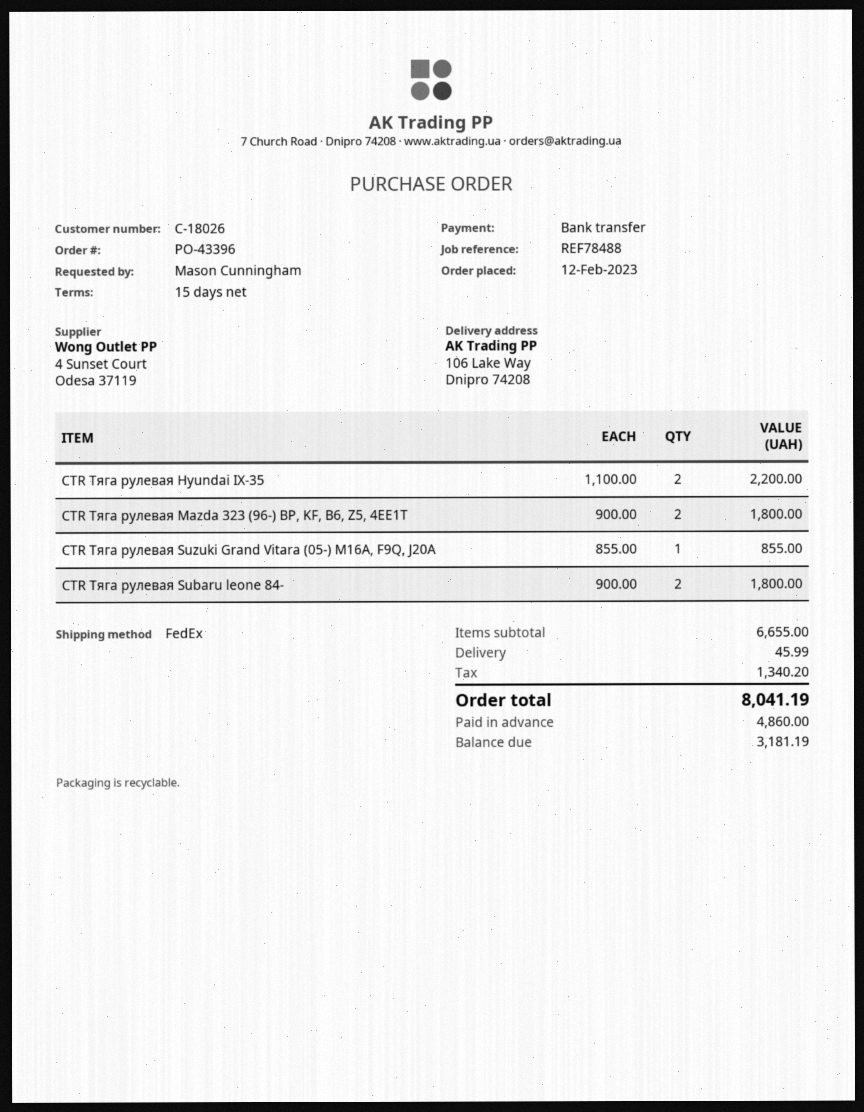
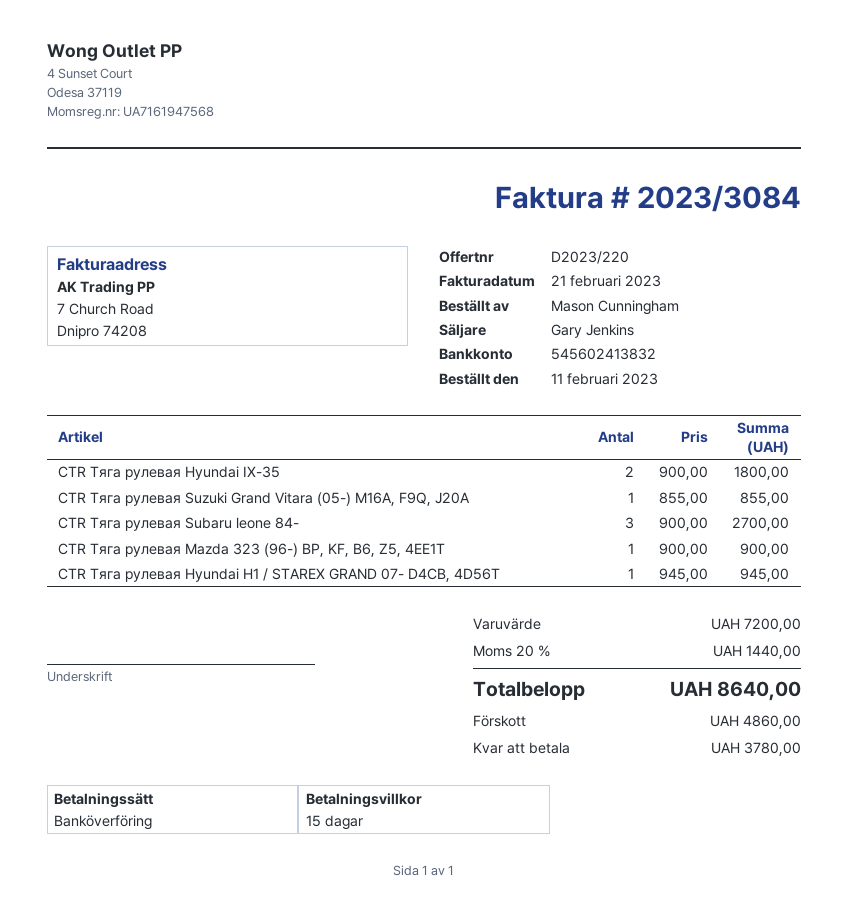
order date: 2023-02-12 -> 2023-02-11
CTR Тяга рулевая Hyundai IX-35: 2 x 1100.00 = 2200.00 -> 2 x 900.00 = 1800.00
CTR Тяга рулевая Mazda 323 (96-) BP, KF, B6, Z5, 4EE1T: 2 x 900.00 = 1800.00 -> 1 x 900.00 = 900.00
CTR Тяга рулевая Subaru leone 84-: 2 x 900.00 = 1800.00 -> 3 x 900.00 = 2700.00
CTR Тяга рулевая Hyundai H1 / STAREX GRAND 07- D4CB, 4D56T: none -> 1 x 945.00 = 945.00
subtotal: 6655.00 -> 7200.00
shipping: 45.99 -> none
tax: 1340.20 -> 1440.00
total: 8041.19 -> 8640.00
balance: 3181.19 -> 3780.00

